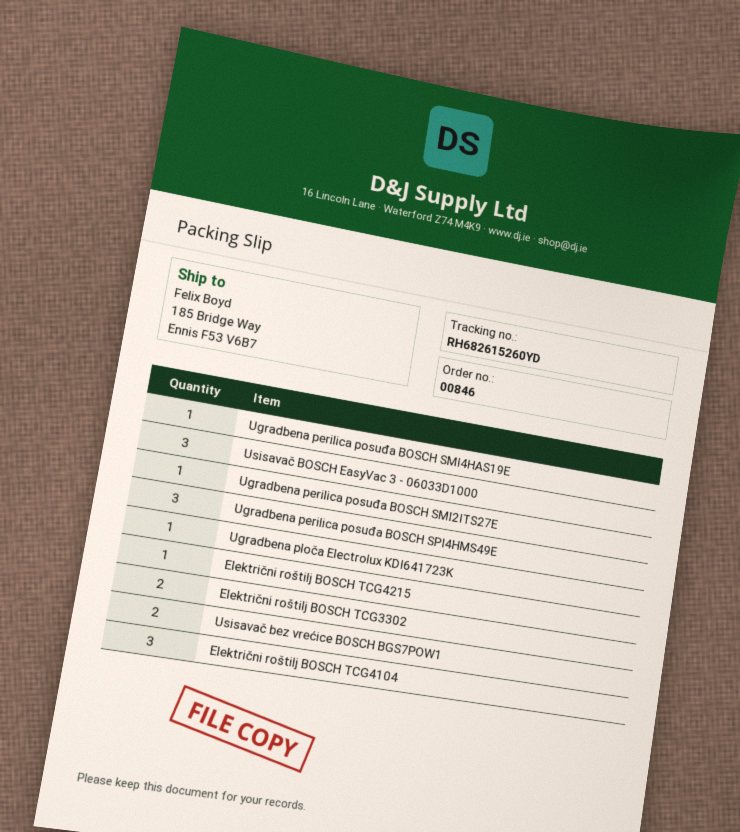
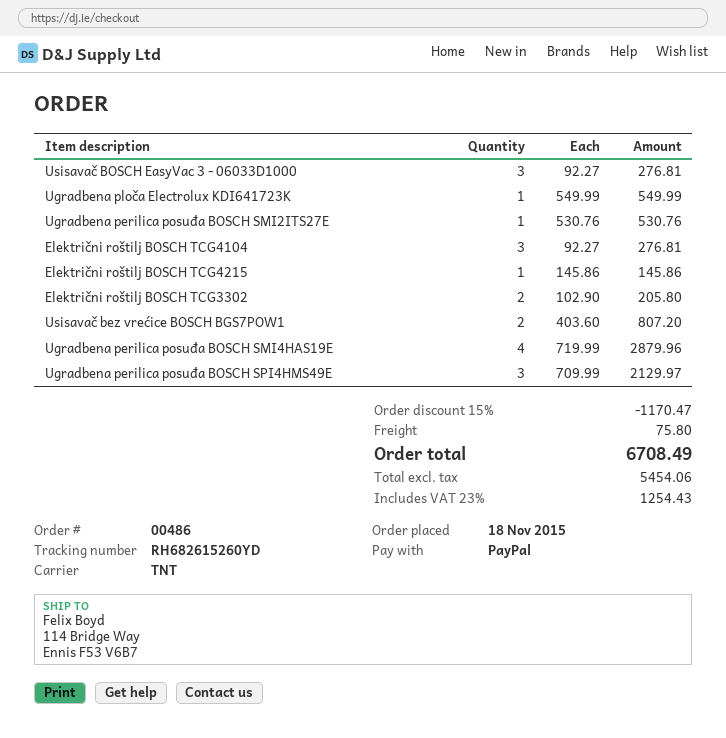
order number: 00846 -> 00486
ship to: 185 Bridge Way, Ennis F53 V6B7 -> 114 Bridge Way, Ennis F53 V6B7
Ugradbena perilica posuđa BOSCH SMI4HAS19E: 1 -> 4

